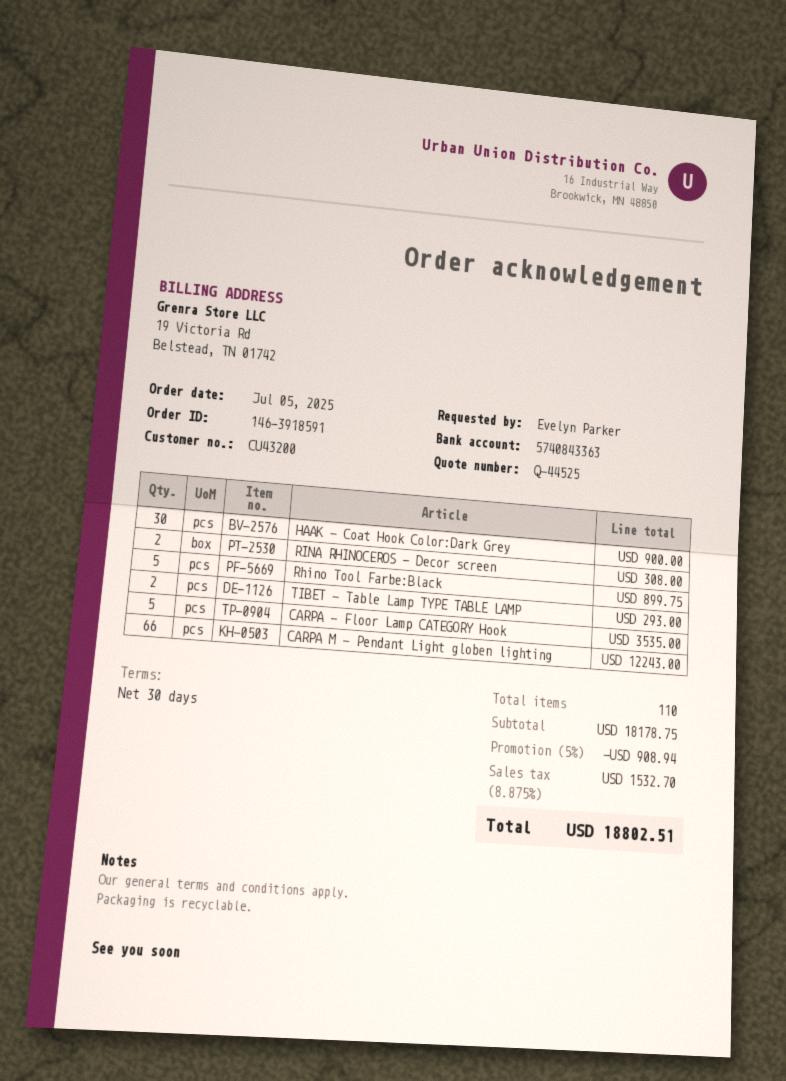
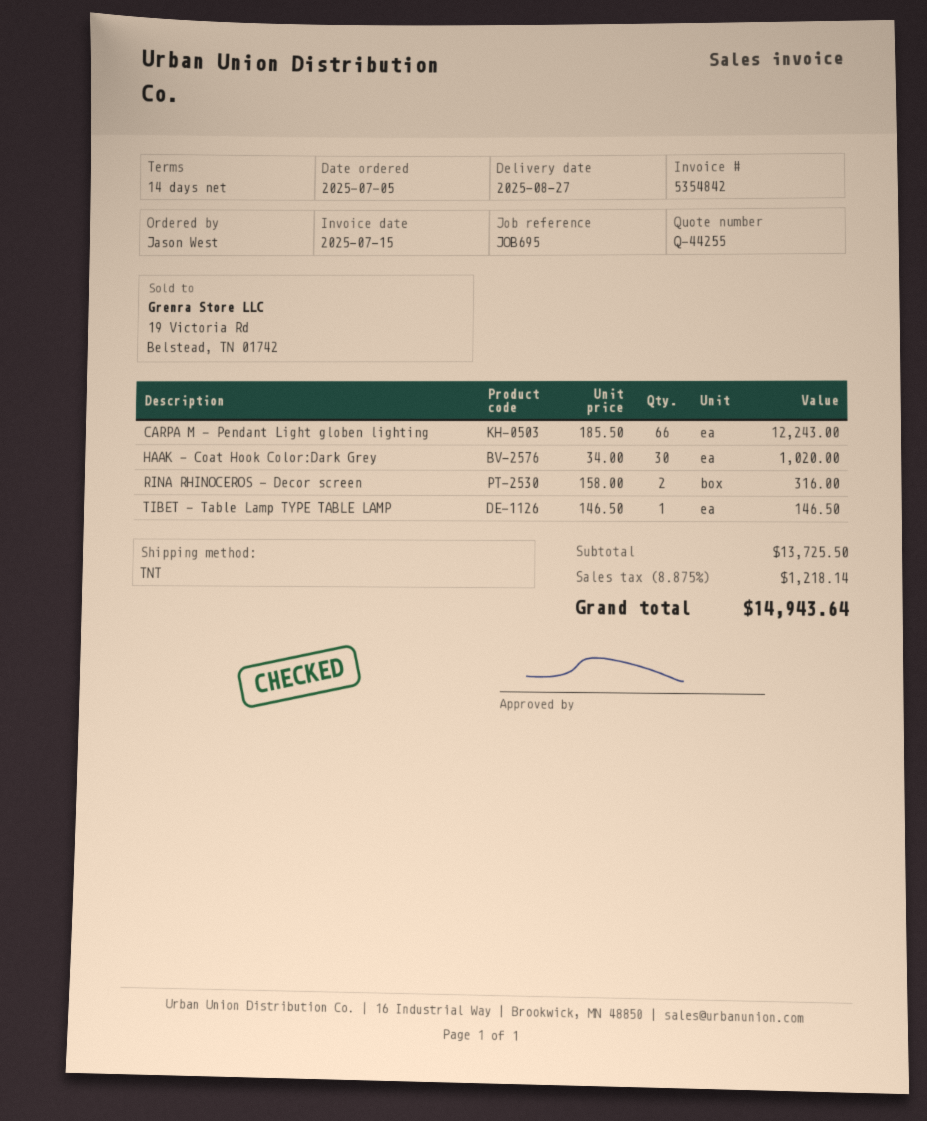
quote number: Q-44525 -> Q-44255
payment terms: 30 days -> 14 days
ordered by: Evelyn Parker -> Jason West
HAAK - Coat Hook Color:Dark Grey: 30 for 900.00 -> 30 for 1020.00
RINA RHINOCEROS - Decor screen: 2 for 308.00 -> 2 for 316.00
Rhino Tool Farbe:Black: 5 for 899.75 -> none
TIBET - Table Lamp TYPE TABLE LAMP: 2 for 293.00 -> 1 for 146.50
CARPA - Floor Lamp CATEGORY Hook: 5 for 3535.00 -> none
subtotal: 18178.75 -> 13725.50
discount: 5% = 908.94 -> none
tax: 8.875% = 1532.70 -> 8.875% = 1218.14
total: 18802.51 -> 14943.64

